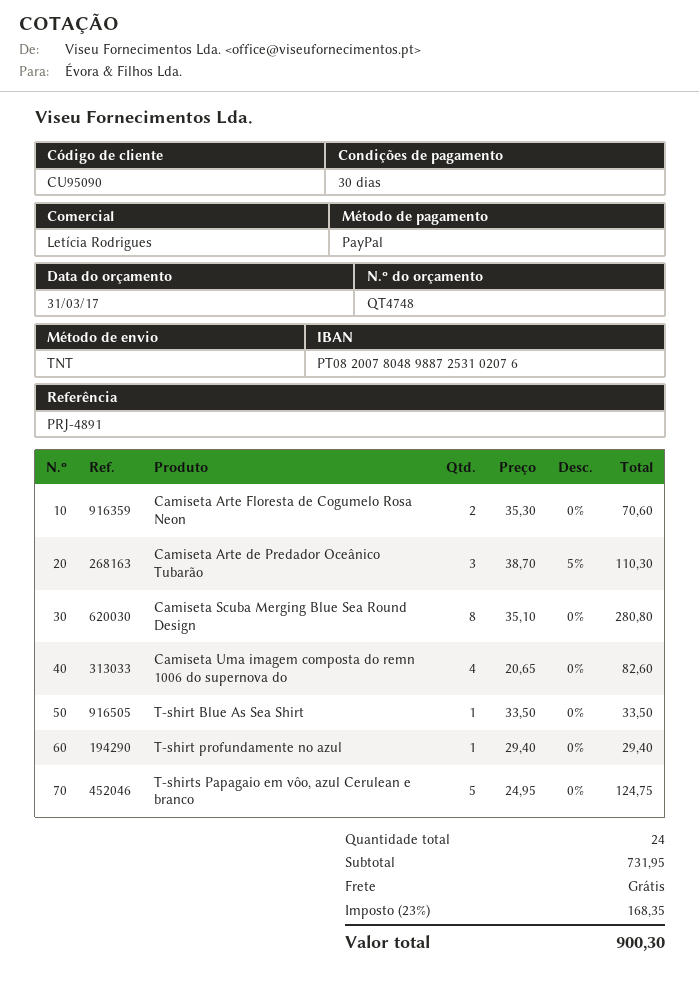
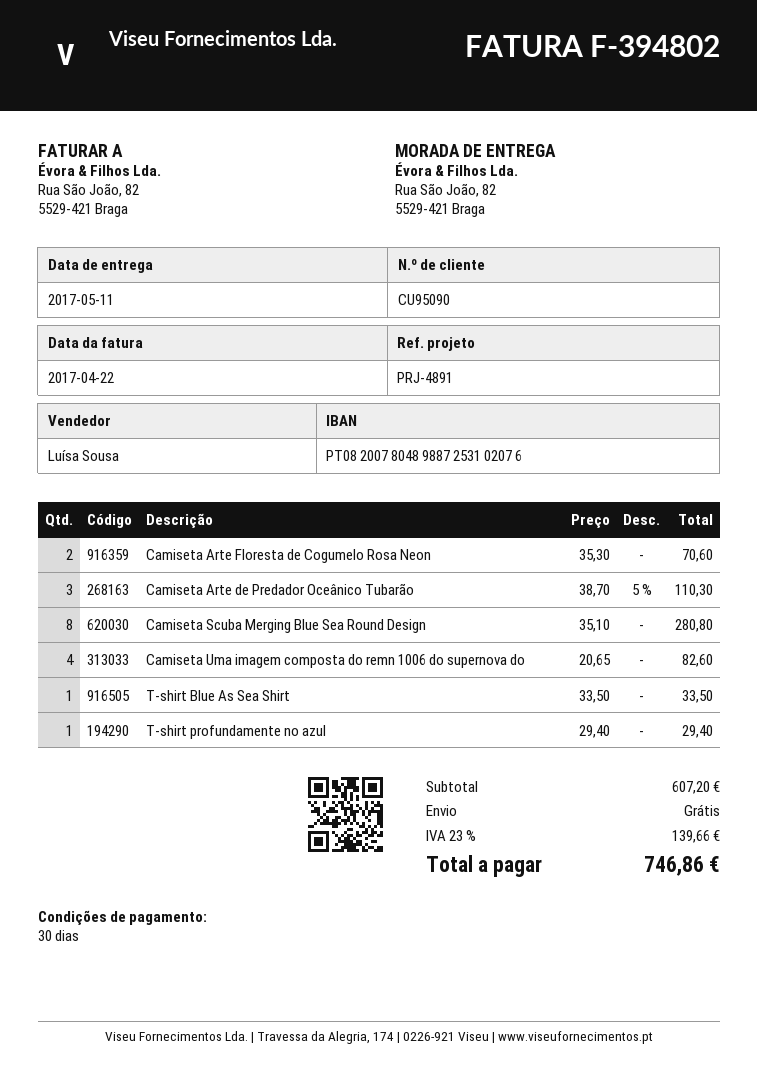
sales rep: Letícia Rodrigues -> Luísa Sousa
T-shirts Papagaio em vôo, azul Cerulean e branco: 5 x 24.95 = 124.75 -> none
subtotal: 731.95 -> 607.20
tax: 23% = 168.35 -> 23% = 139.66
total: 900.30 -> 746.86

